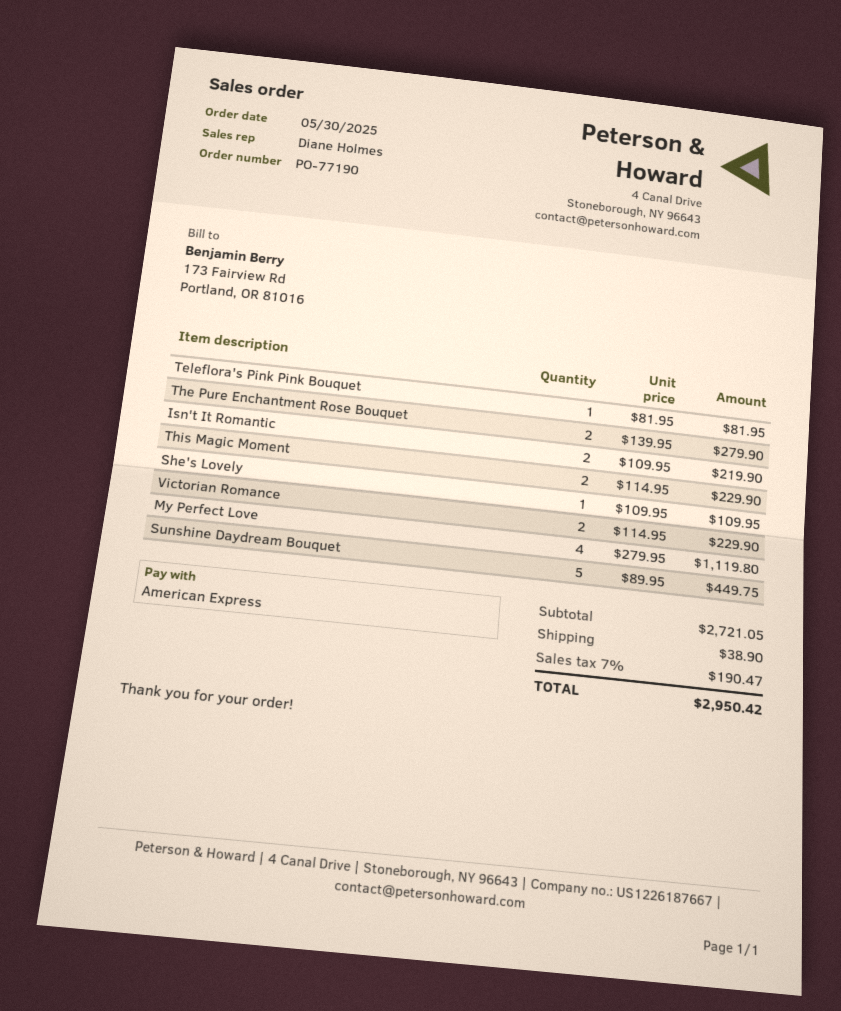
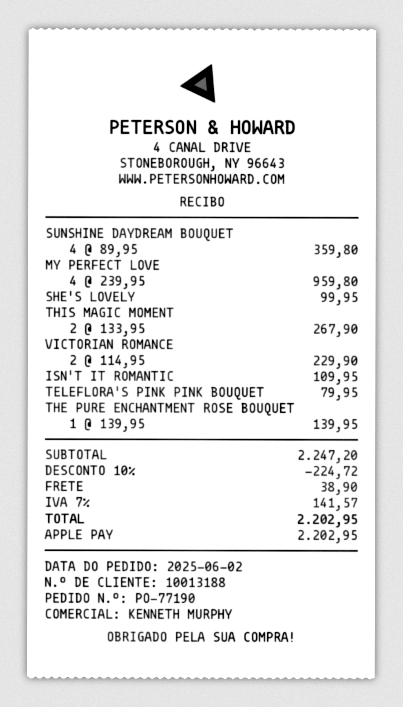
order date: 2025-05-30 -> 2025-06-02
sales rep: Diane Holmes -> KENNETH MURPHY
payment method: American Express -> Apple Pay
Teleflora's Pink Pink Bouquet: 1 x 81.95 = 81.95 -> 1 x 79.95 = 79.95
The Pure Enchantment Rose Bouquet: 2 x 139.95 = 279.90 -> 1 x 139.95 = 139.95
Isn't It Romantic: 2 x 109.95 = 219.90 -> 1 x 109.95 = 109.95
This Magic Moment: 2 x 114.95 = 229.90 -> 2 x 133.95 = 267.90
She's Lovely: 1 x 109.95 = 109.95 -> 1 x 99.95 = 99.95
My Perfect Love: 4 x 279.95 = 1119.80 -> 4 x 239.95 = 959.80
Sunshine Daydream Bouquet: 5 x 89.95 = 449.75 -> 4 x 89.95 = 359.80
subtotal: 2721.05 -> 2247.20
discount: none -> 10% = 224.72
tax: 7% = 190.47 -> 7% = 141.57
total: 2950.42 -> 2202.95

